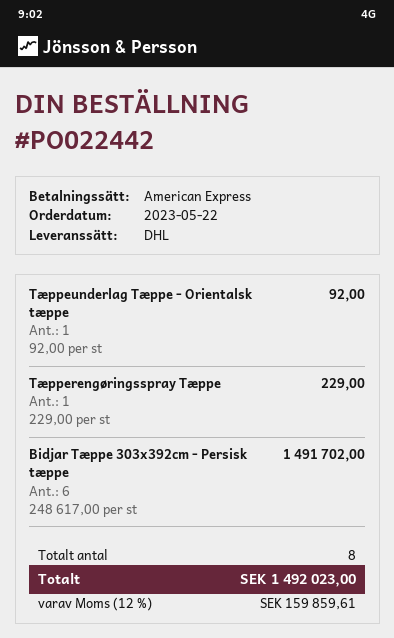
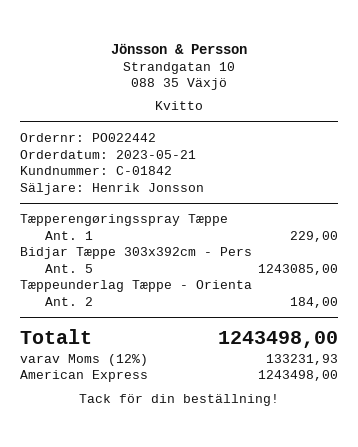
order date: 2023-05-22 -> 2023-05-21
Tæppeunderlag Tæppe - Orientalsk tæppe: 1 for 92.00 -> 2 for 184.00
Bidjar Tæppe 303x392cm - Persisk tæppe: 6 for 1491702.00 -> 5 for 1243085.00
tax: 12% = 159859.61 -> 12% = 133231.93
total: 1492023.00 -> 1243498.00

